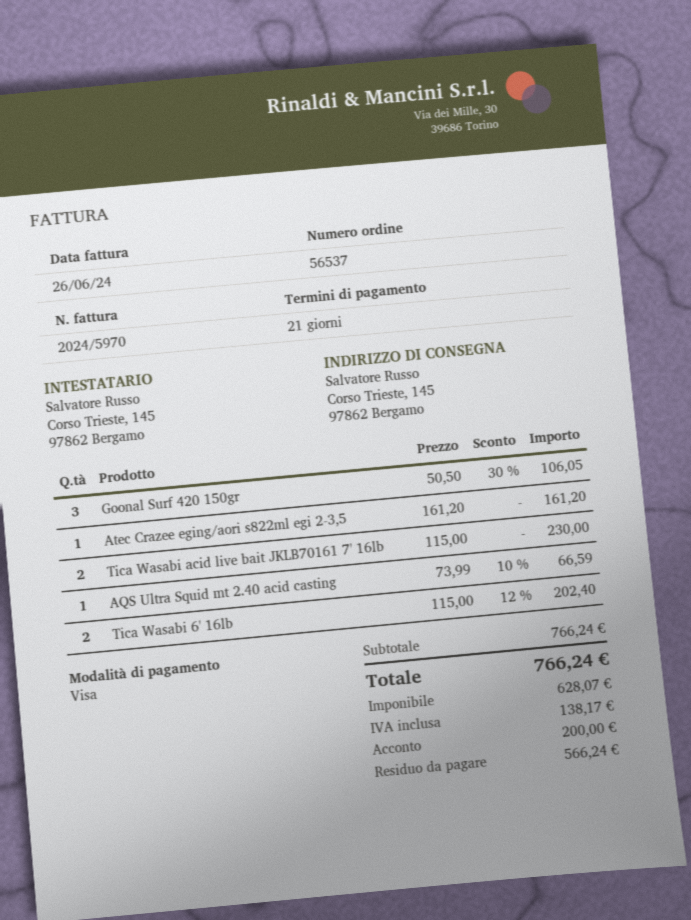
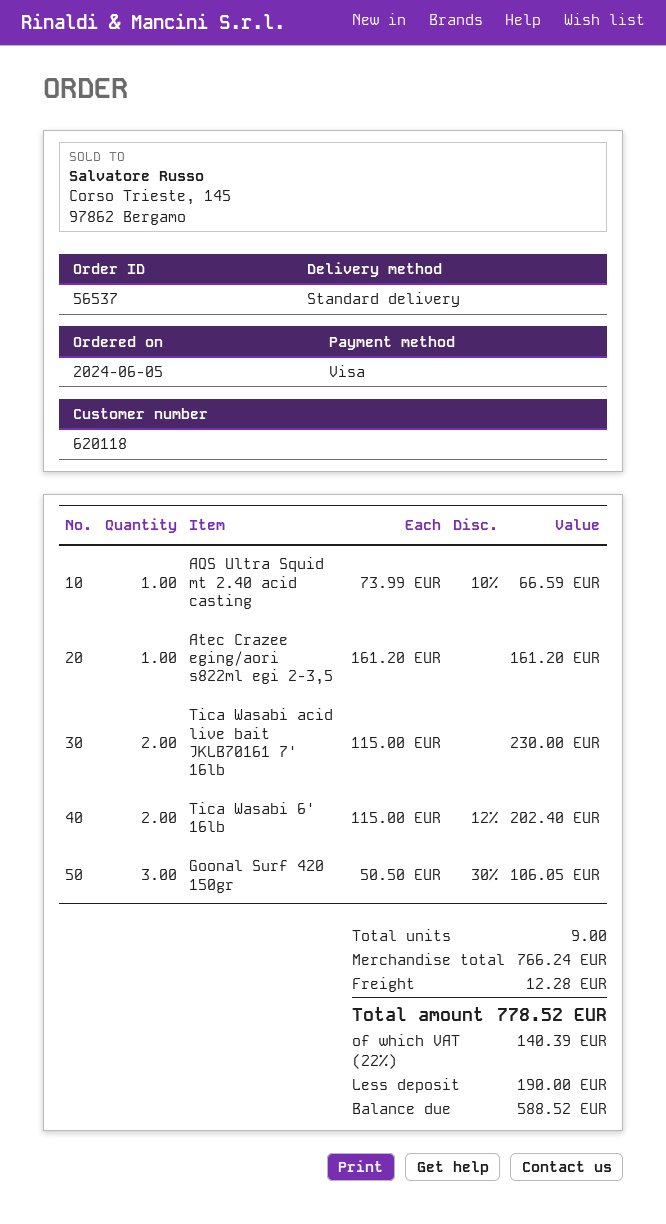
shipping: none -> 12.28
tax: 138.17 -> 140.39
total: 766.24 -> 778.52
deposit: 200.00 -> 190.00
balance: 566.24 -> 588.52

